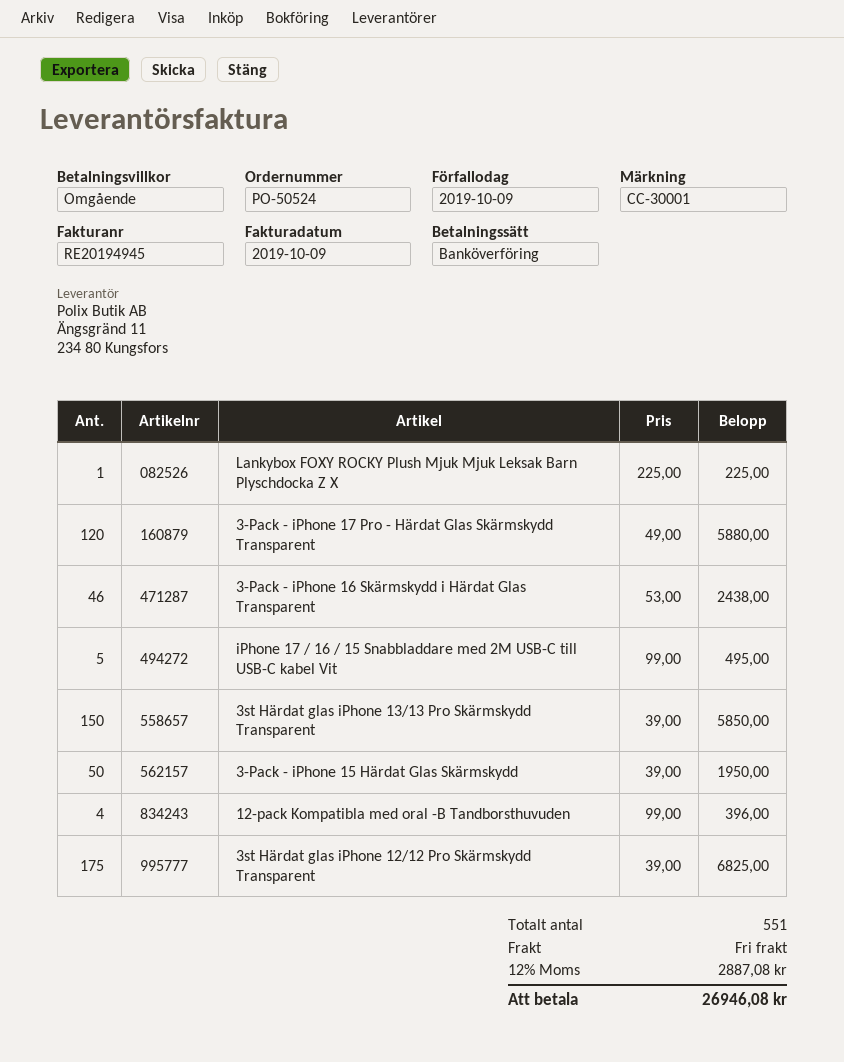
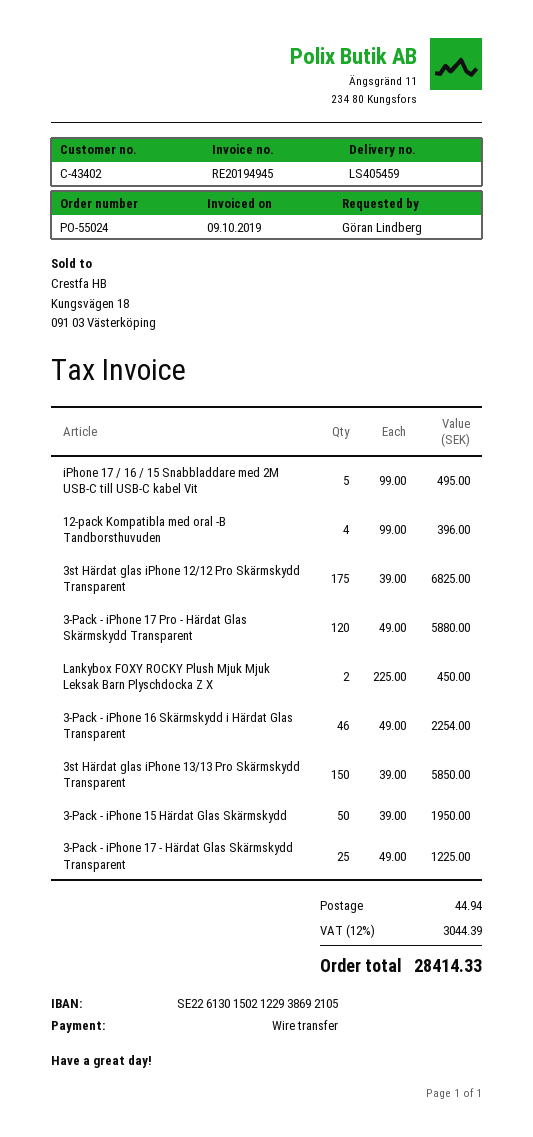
order number: PO-50524 -> PO-55024
Lankybox FOXY ROCKY Plush Mjuk Mjuk Leksak Barn Plyschdocka Z X: 1 x 225.00 = 225.00 -> 2 x 225.00 = 450.00
3-Pack - iPhone 16 Skärmskydd i Härdat Glas Transparent: 46 x 53.00 = 2438.00 -> 46 x 49.00 = 2254.00
3-Pack - iPhone 17 - Härdat Glas Skärmskydd Transparent: none -> 25 x 49.00 = 1225.00
shipping: 0.00 -> 44.94
tax: 12% = 2887.08 -> 12% = 3044.39
total: 26946.08 -> 28414.33

